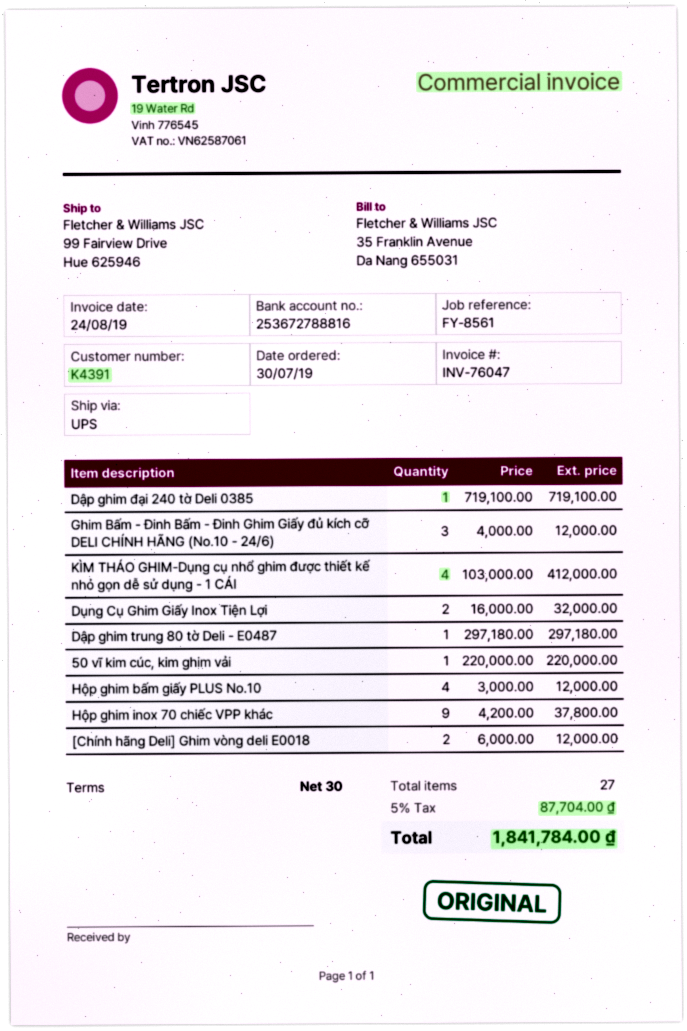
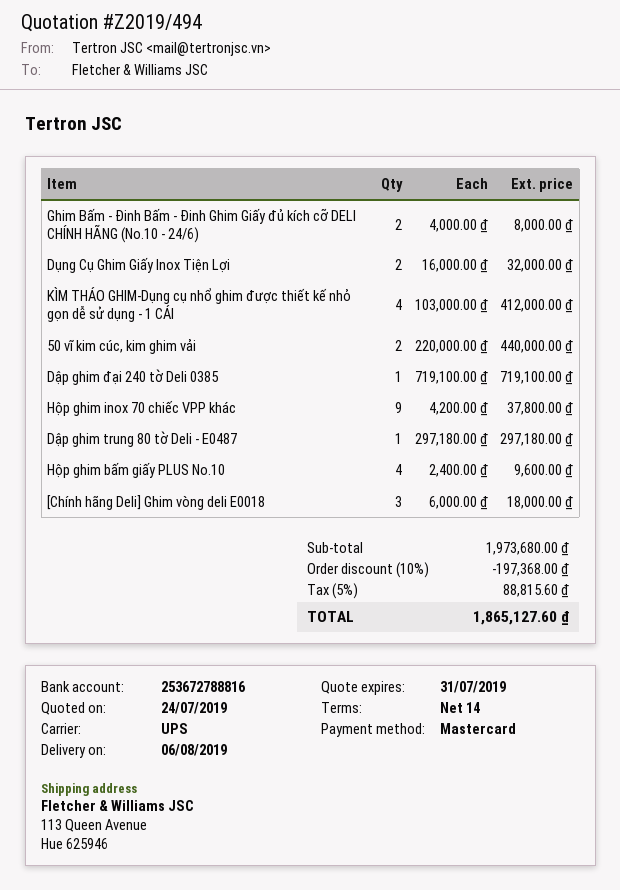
payment terms: 30 days -> 14 days
ship to: 99 Fairview Drive, Hue 625946 -> 113 Queen Avenue, Hue 625946
Ghim Bấm - Đinh Bấm - Đinh Ghim Giấy đủ kích cỡ DELI CHÍNH HÃNG (No.10 - 24/6): 3 x 4000.00 = 12000.00 -> 2 x 4000.00 = 8000.00
50 vĩ kim cúc, kim ghim vải: 1 x 220000.00 = 220000.00 -> 2 x 220000.00 = 440000.00
Hộp ghim bấm giấy PLUS No.10: 4 x 3000.00 = 12000.00 -> 4 x 2400.00 = 9600.00
[Chính hãng Deli] Ghim vòng deli E0018: 2 x 6000.00 = 12000.00 -> 3 x 6000.00 = 18000.00
discount: none -> 10% = 197368.00
tax: 5% = 87704.00 -> 5% = 88815.60
total: 1841784.00 -> 1865127.60

